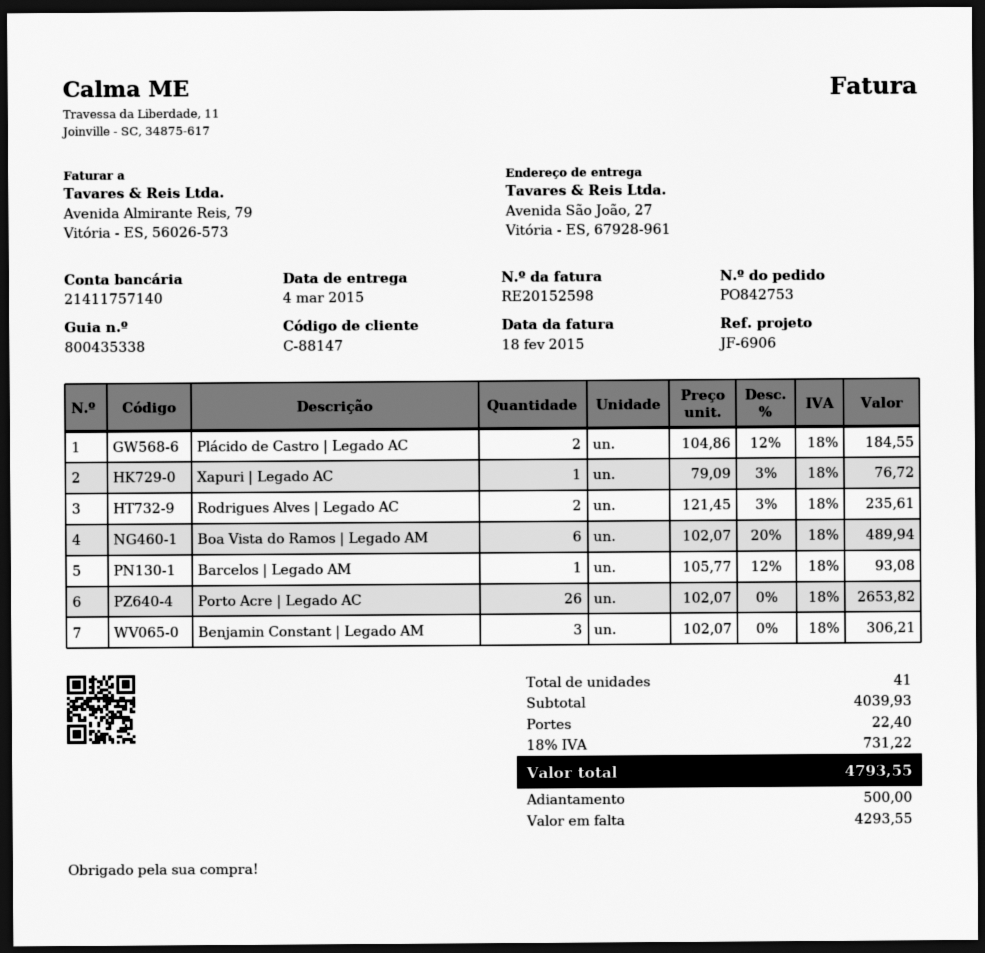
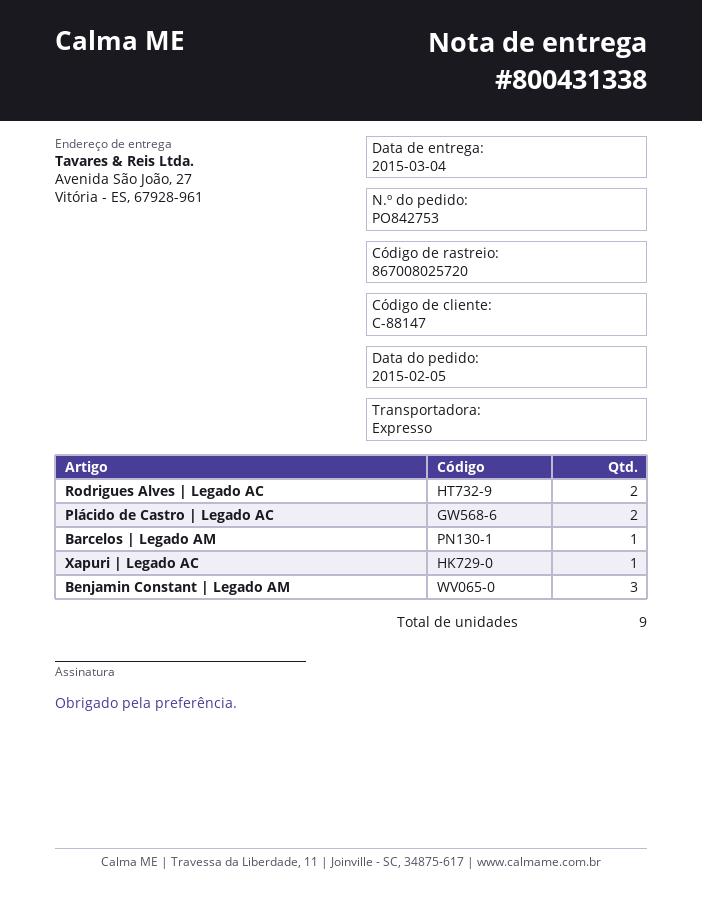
delivery note number: 800435338 -> 800431338
Boa Vista do Ramos | Legado AM: 6 -> none
Porto Acre | Legado AC: 26 -> none
total quantity: 41 -> 9

